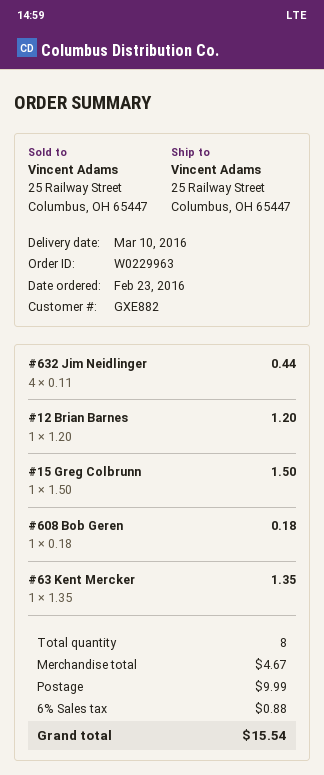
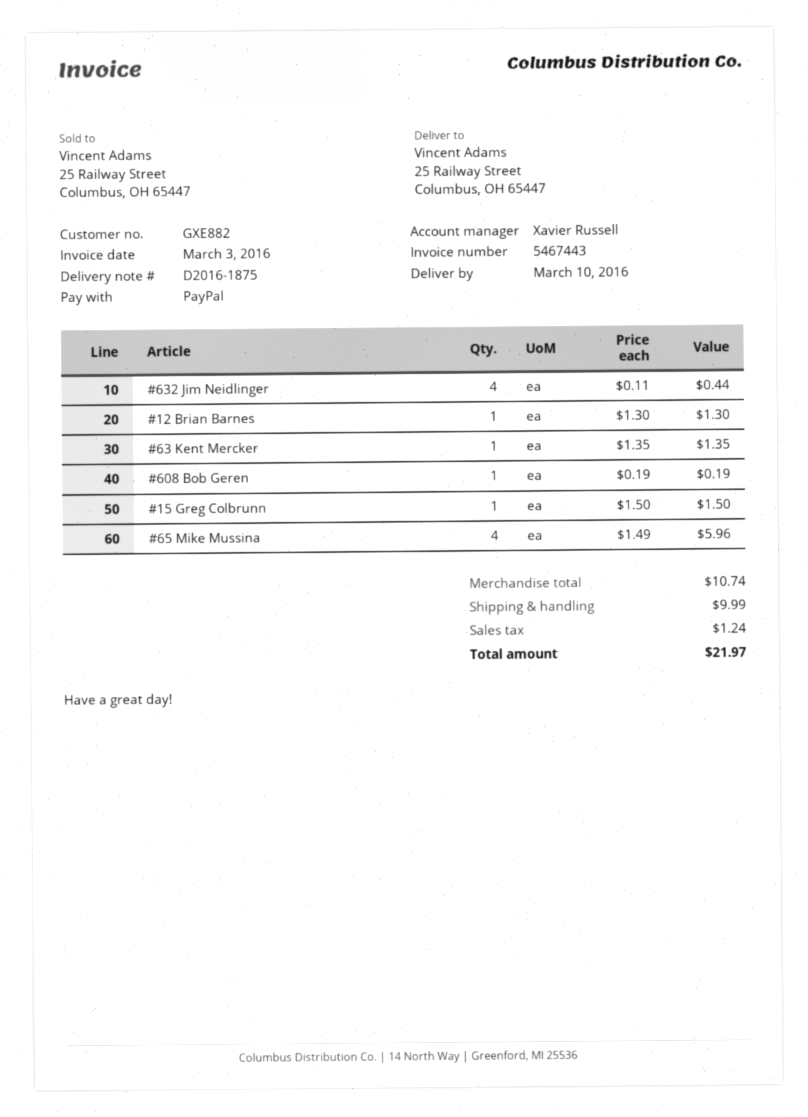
#12 Brian Barnes: 1 x 1.20 = 1.20 -> 1 x 1.30 = 1.30
#608 Bob Geren: 1 x 0.18 = 0.18 -> 1 x 0.19 = 0.19
#65 Mike Mussina: none -> 4 x 1.49 = 5.96
subtotal: 4.67 -> 10.74
tax: 0.88 -> 1.24
total: 15.54 -> 21.97

